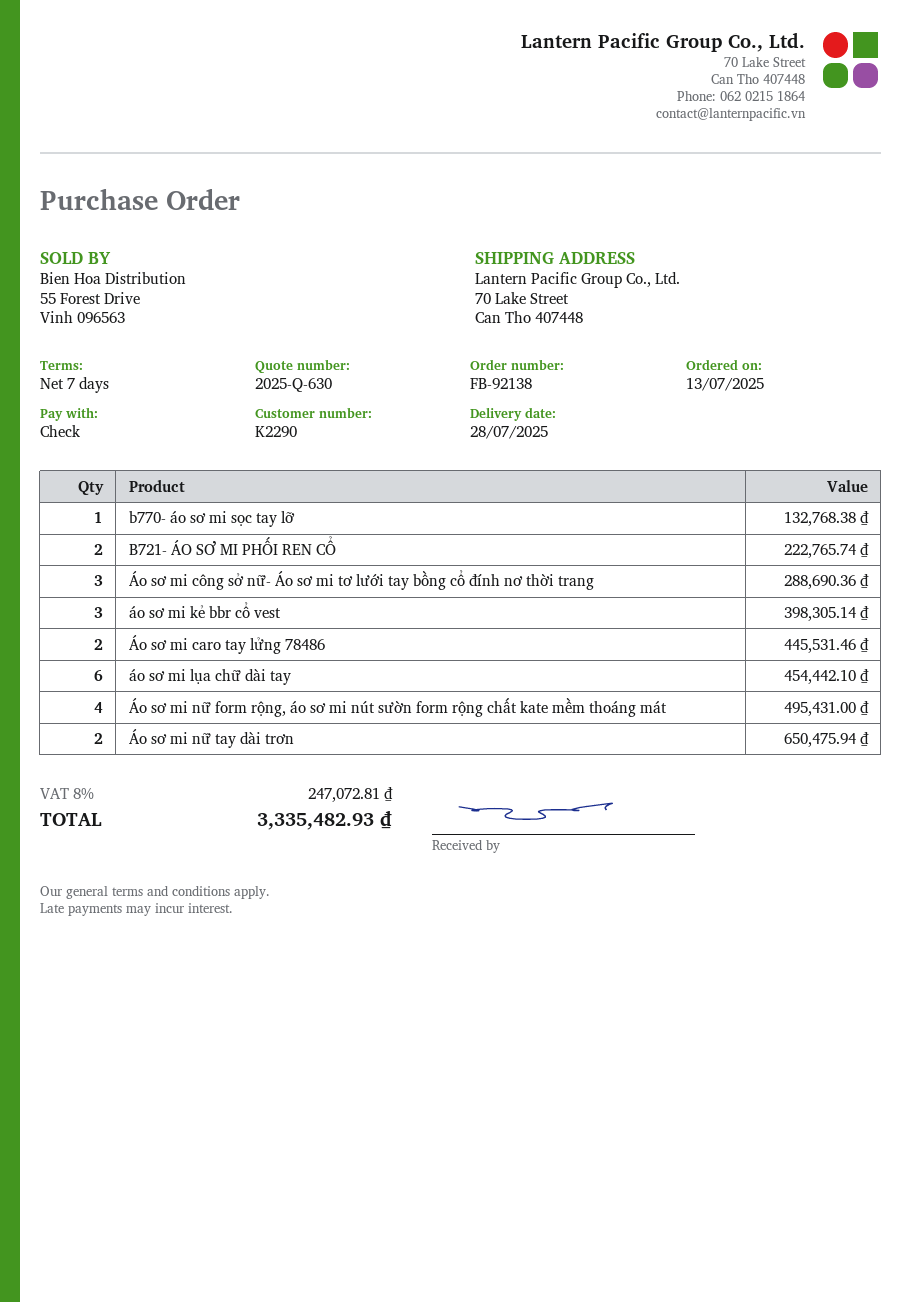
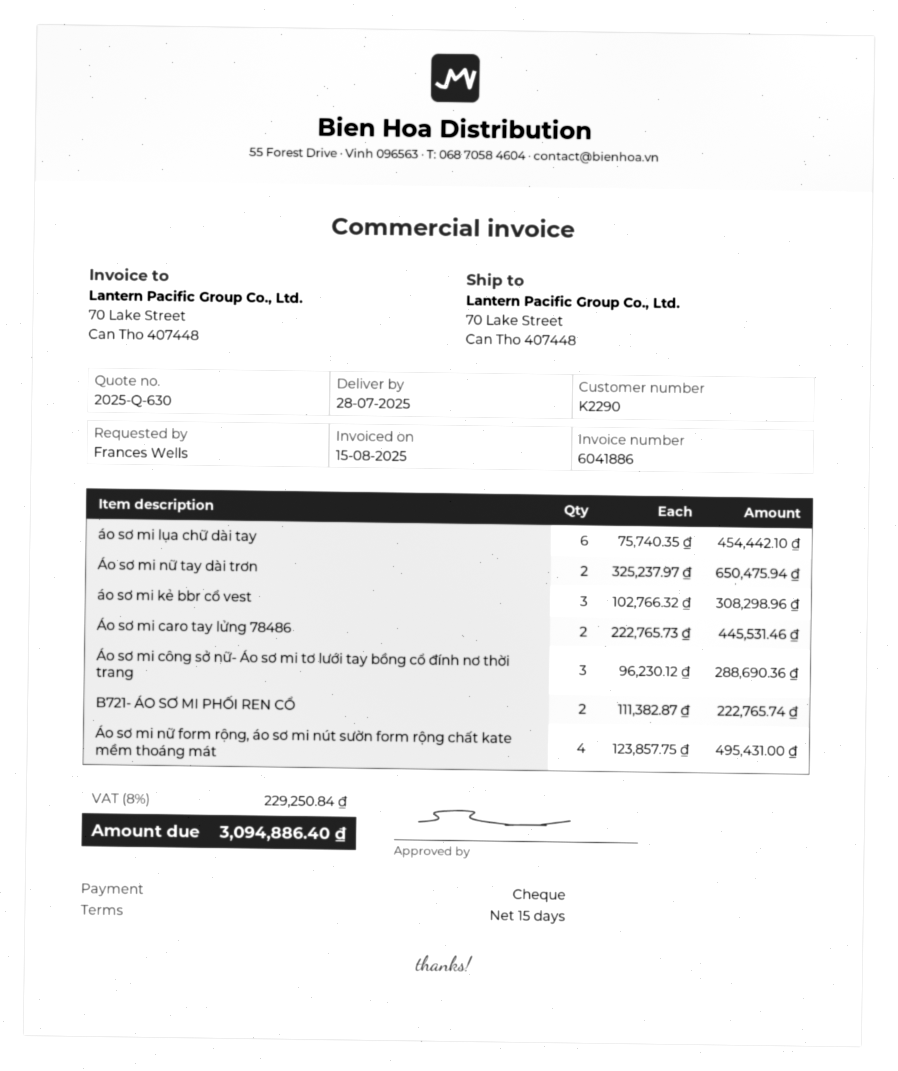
payment terms: 7 days -> 15 days
b770- áo sơ mi sọc tay lỡ: 1 for 132768.38 -> none
áo sơ mi kẻ bbr cổ vest: 3 for 398305.14 -> 3 for 308298.96
tax: 8% = 247072.81 -> 8% = 229250.84
total: 3335482.93 -> 3094886.40

